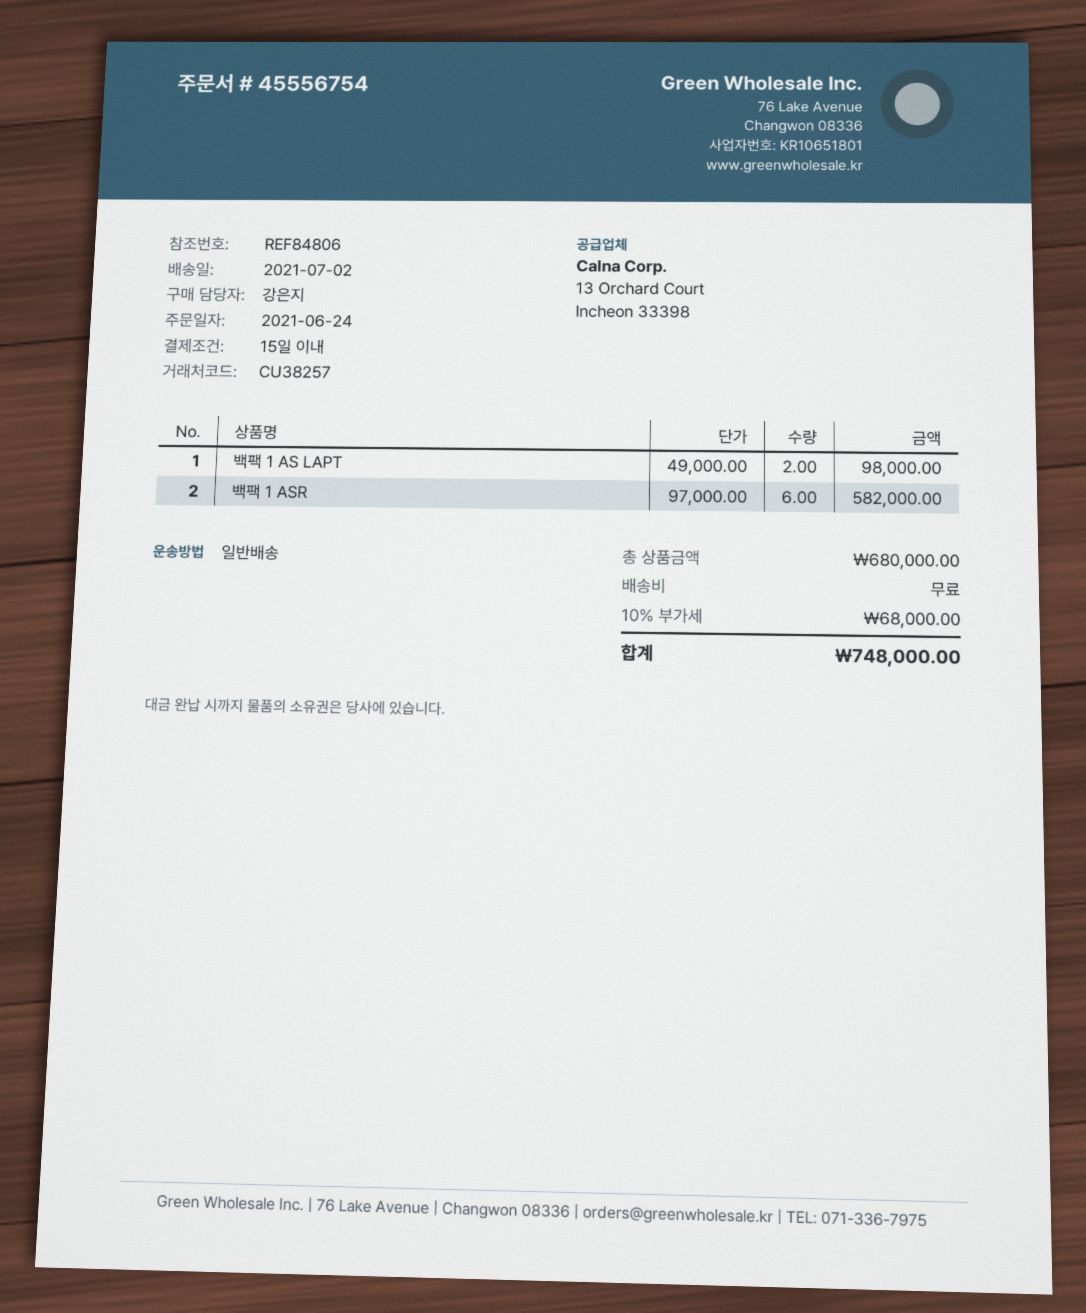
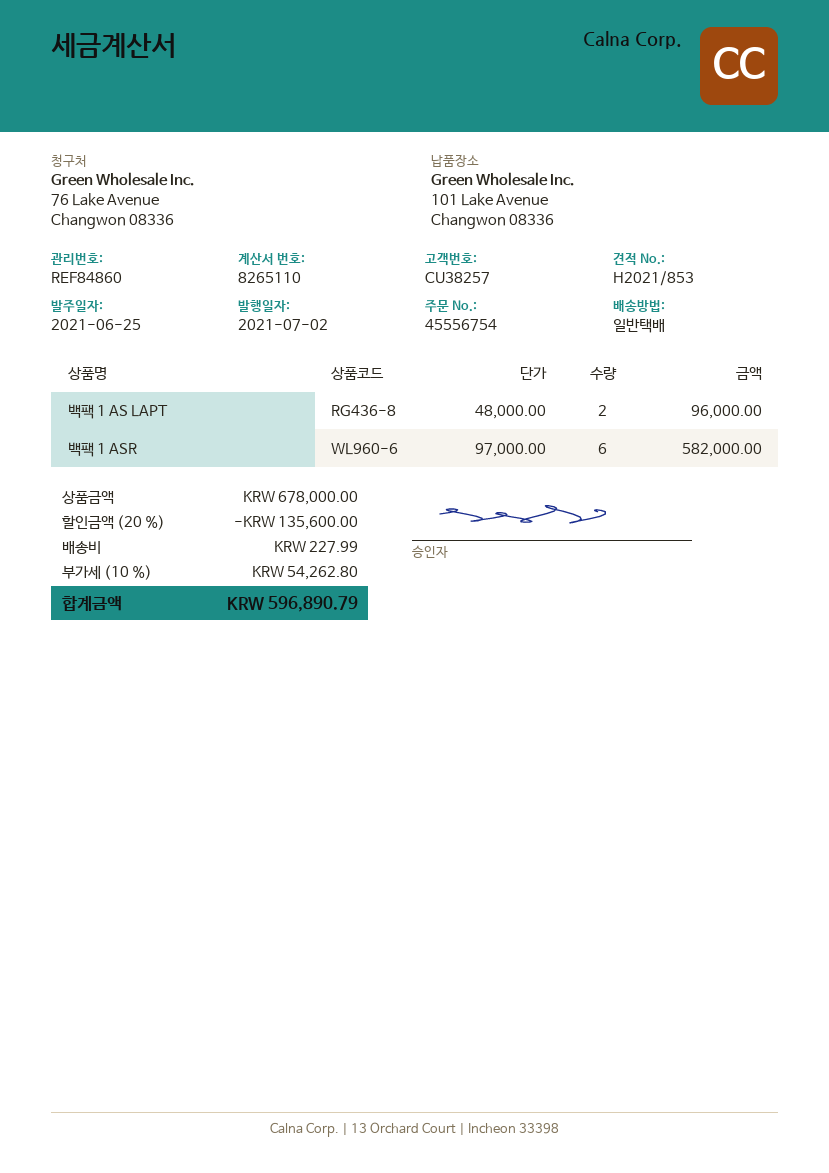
order date: 2021-06-24 -> 2021-06-25
reference: REF84806 -> REF84860
백팩 1 AS LAPT: 2 x 49000.00 = 98000.00 -> 2 x 48000.00 = 96000.00
subtotal: 680000.00 -> 678000.00
discount: none -> 20% = 135600.00
shipping: 0.00 -> 227.99
tax: 10% = 68000.00 -> 10% = 54262.80
total: 748000.00 -> 596890.79

